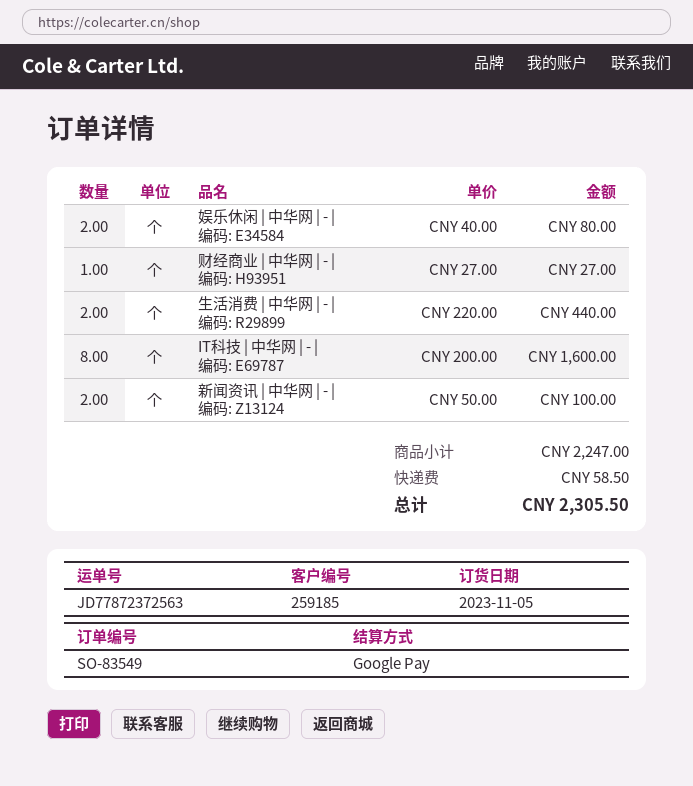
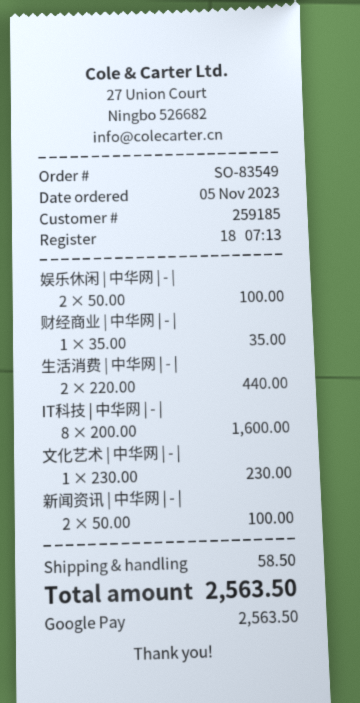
娱乐休闲 | 中华网 | - |: 2 x 40.00 = 80.00 -> 2 x 50.00 = 100.00
财经商业 | 中华网 | - |: 1 x 27.00 = 27.00 -> 1 x 35.00 = 35.00
文化艺术 | 中华网 | - |: none -> 1 x 230.00 = 230.00
total: 2305.50 -> 2563.50

